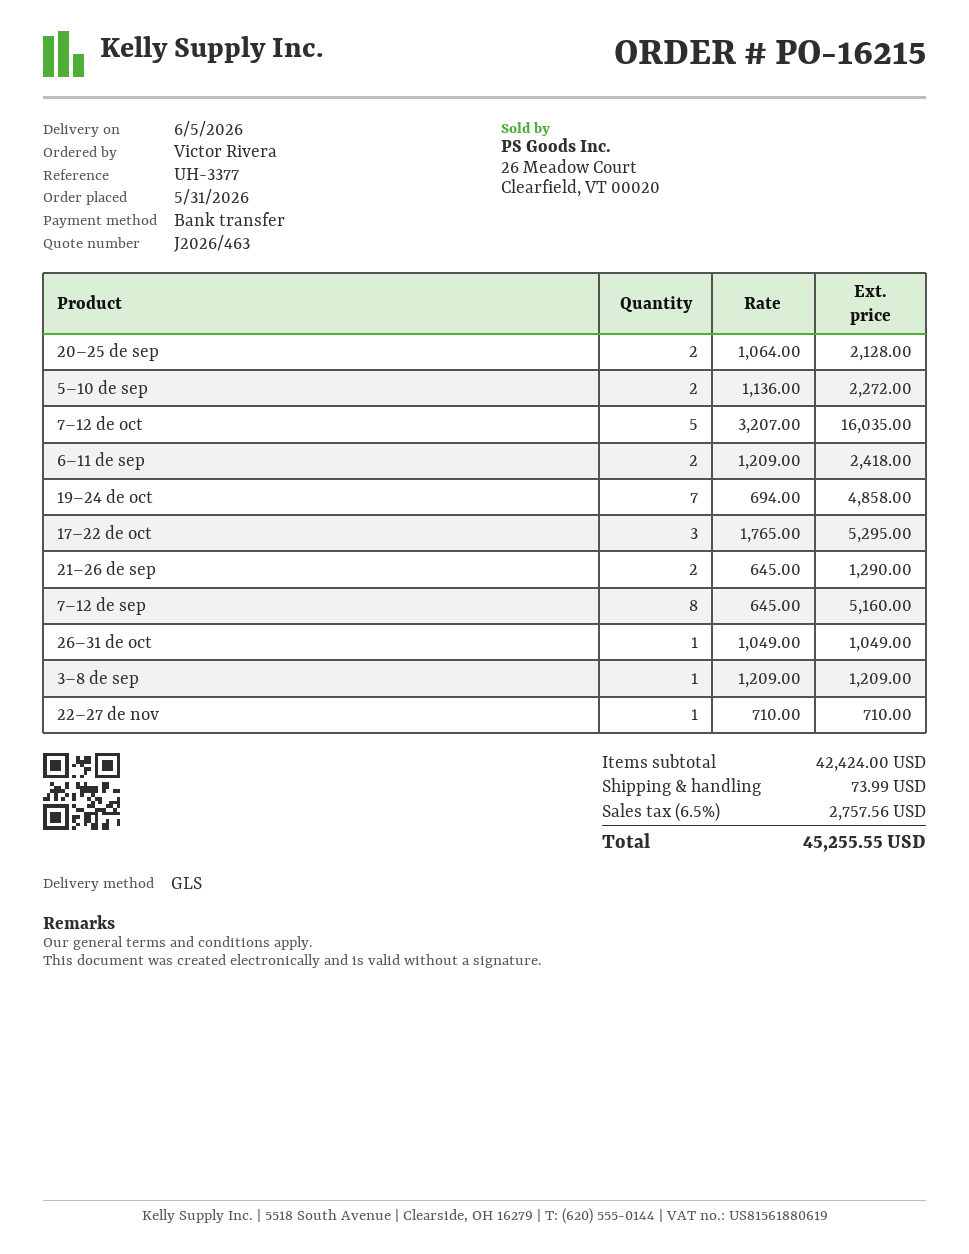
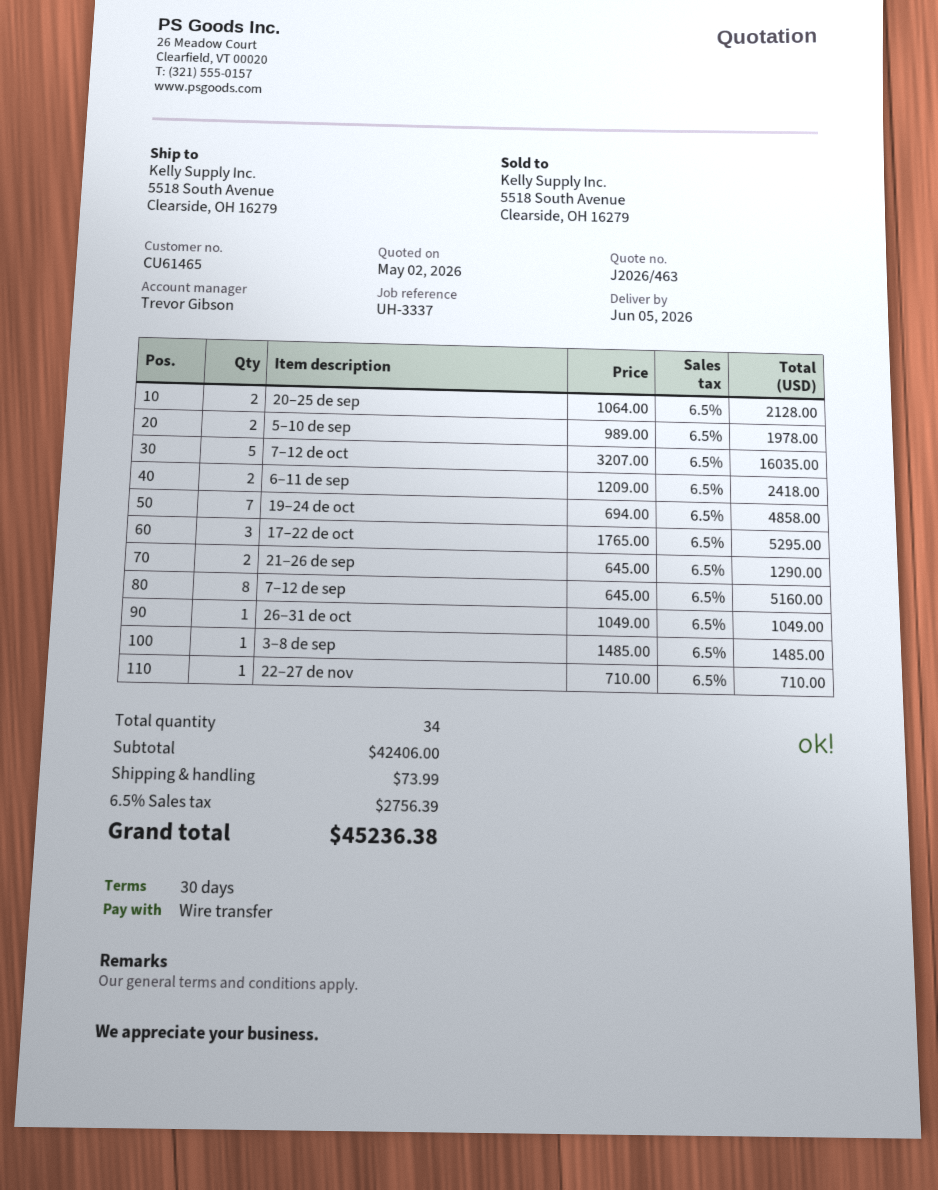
reference: UH-3377 -> UH-3337
5–10 de sep: 2 x 1136.00 = 2272.00 -> 2 x 989.00 = 1978.00
3–8 de sep: 1 x 1209.00 = 1209.00 -> 1 x 1485.00 = 1485.00
subtotal: 42424.00 -> 42406.00
tax: 6.5% = 2757.56 -> 6.5% = 2756.39
total: 45255.55 -> 45236.38

